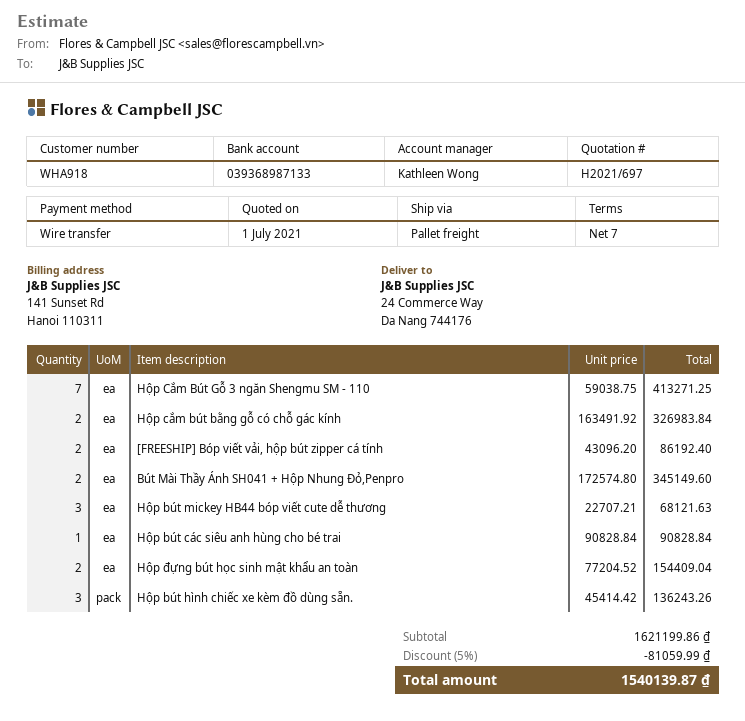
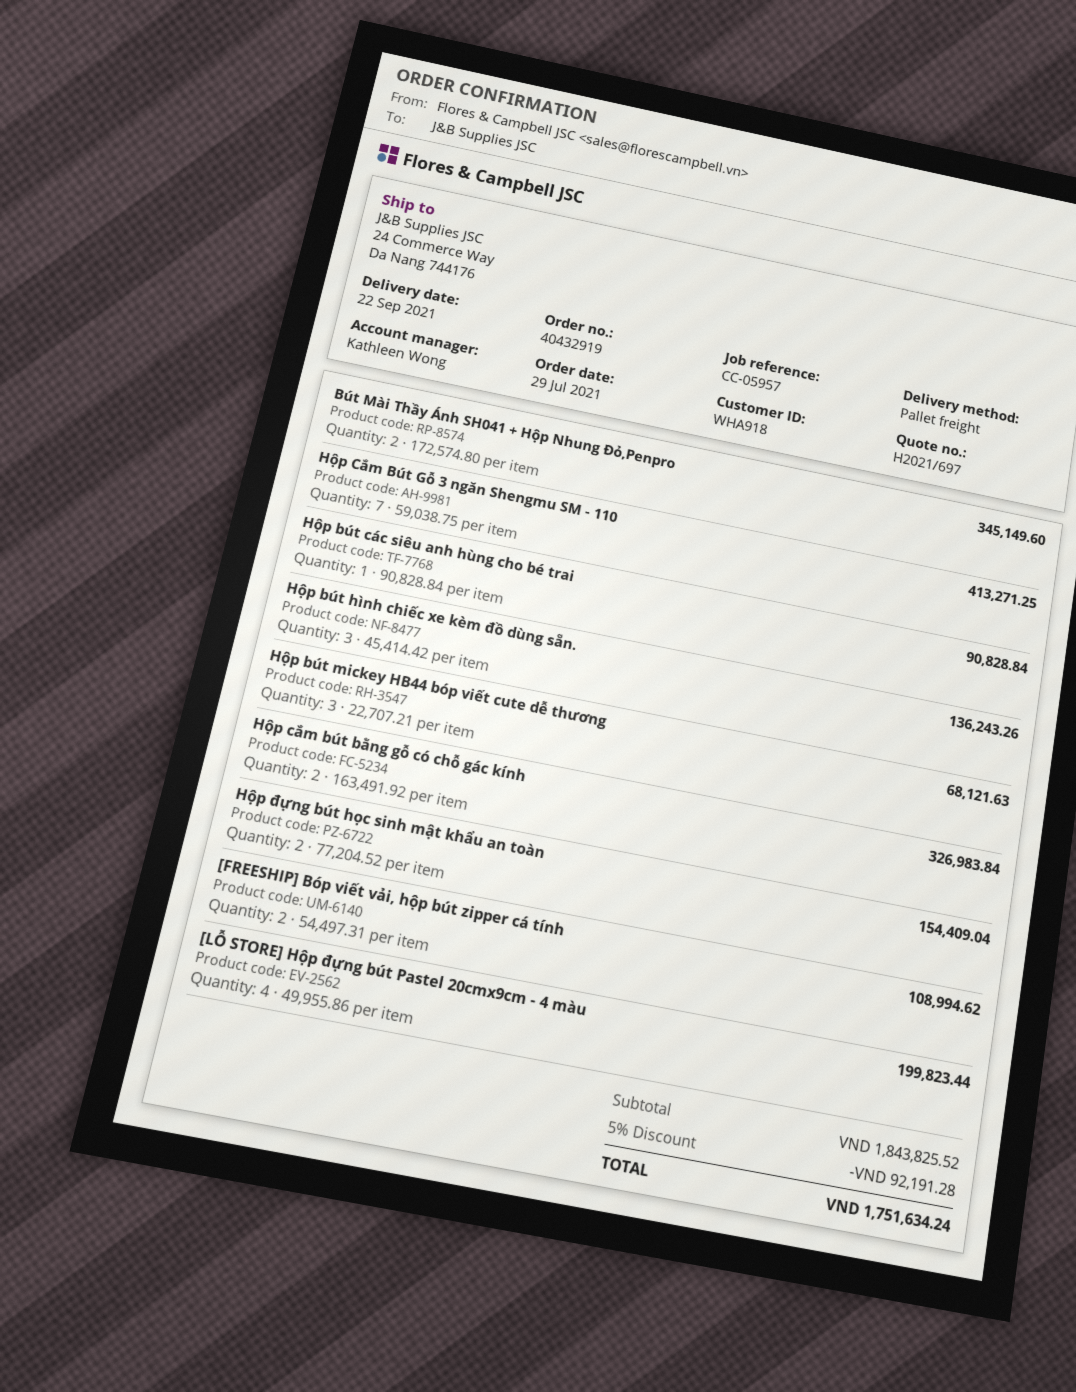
[FREESHIP] Bóp viết vải, hộp bút zipper cá tính: 2 x 43096.20 = 86192.40 -> 2 x 54497.31 = 108994.62
[LỖ STORE] Hộp đựng bút Pastel 20cmx9cm - 4 màu: none -> 4 x 49955.86 = 199823.44
subtotal: 1621199.86 -> 1843825.52
discount: 5% = 81059.99 -> 5% = 92191.28
total: 1540139.87 -> 1751634.24

